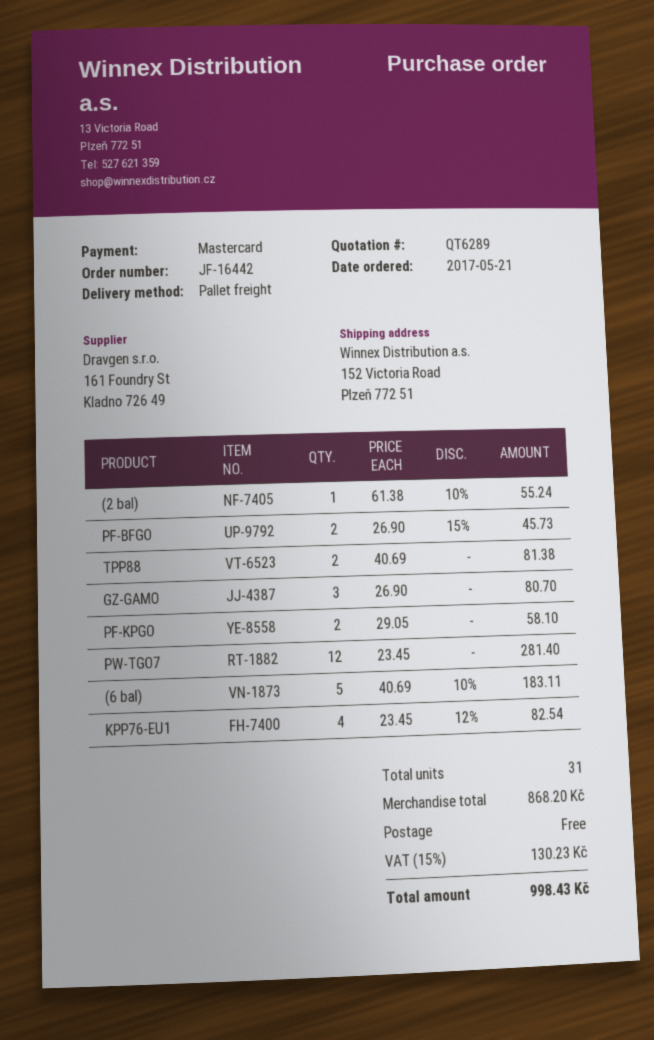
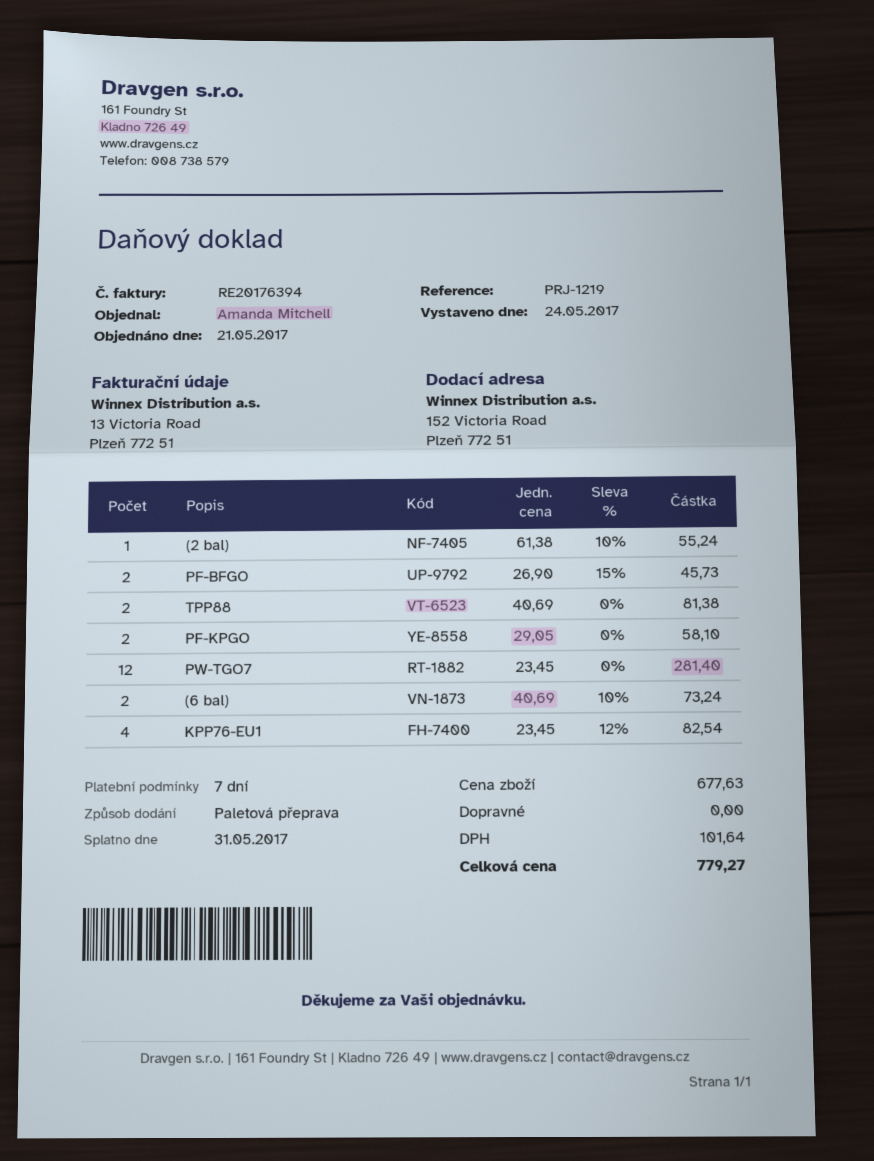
GZ-GAMO: 3 x 26.90 = 80.70 -> none
(6 bal): 5 x 40.69 - 10% = 183.11 -> 2 x 40.69 - 10% = 73.24
subtotal: 868.20 -> 677.63
tax: 130.23 -> 101.64
total: 998.43 -> 779.27

